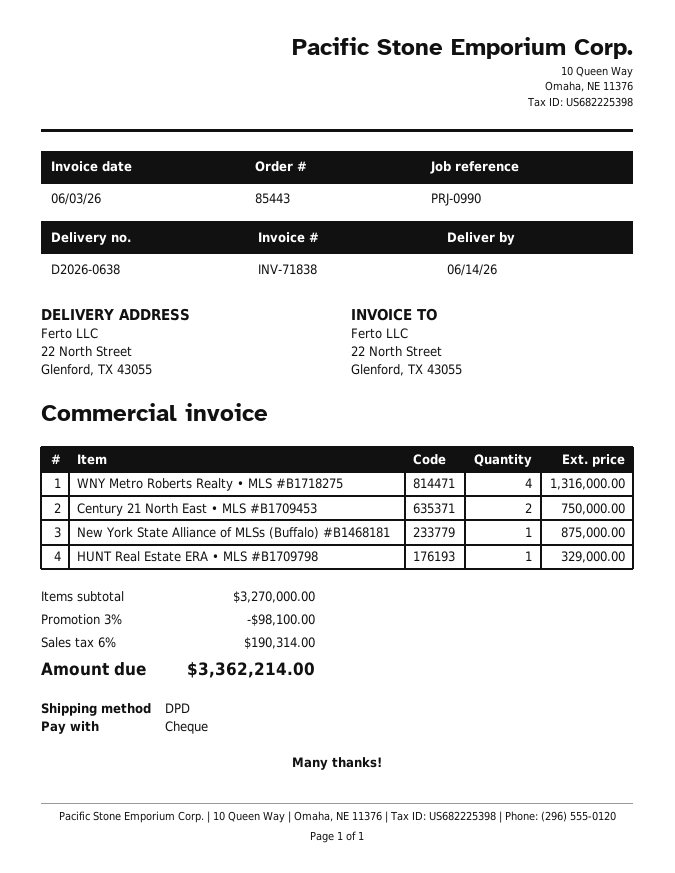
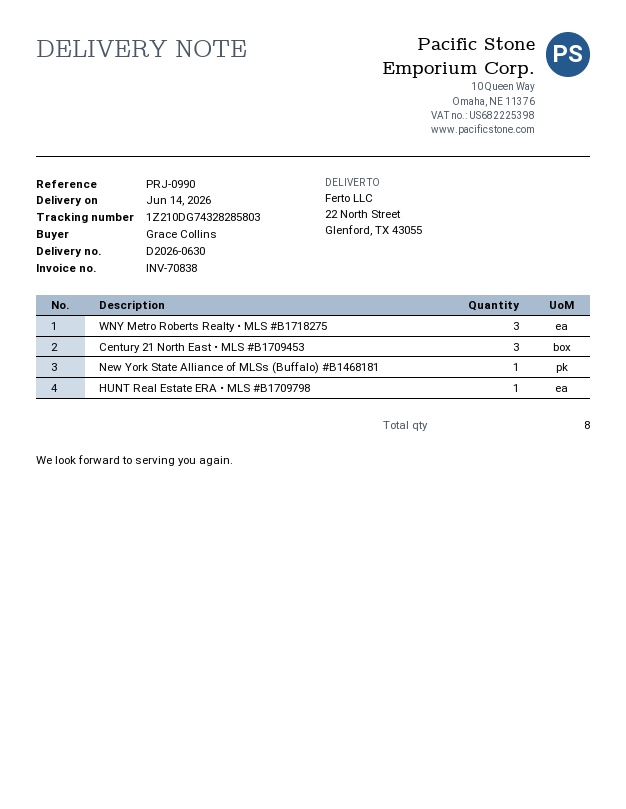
delivery note number: D2026-0638 -> D2026-0630
invoice number: INV-71838 -> INV-70838
WNY Metro Roberts Realty • MLS #B1718275: 4 -> 3
Century 21 North East • MLS #B1709453: 2 -> 3

